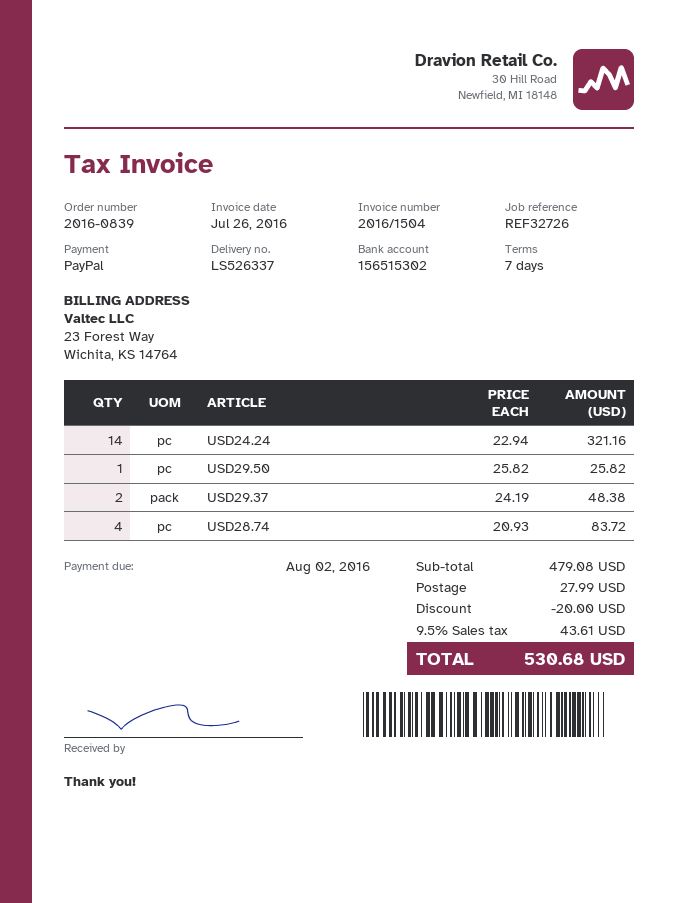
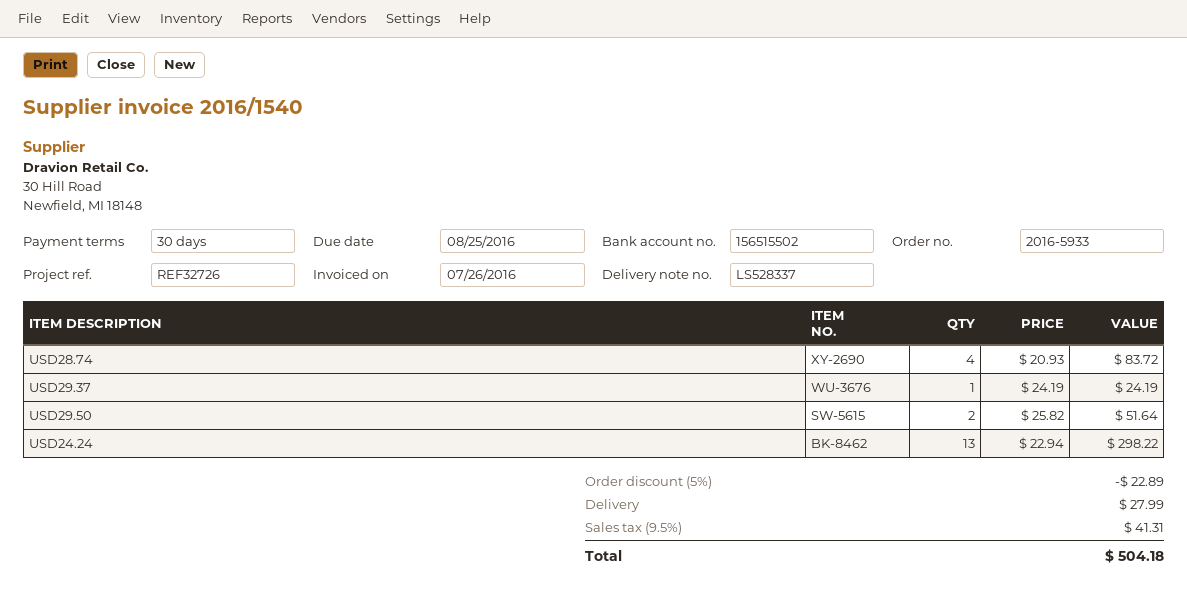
order number: 2016-0839 -> 2016-5933
delivery note number: LS526337 -> LS528337
invoice number: 2016/1504 -> 2016/1540
payment terms: 7 days -> 30 days
due date: 2016-08-02 -> 2016-08-25
bank account: 156515302 -> 156515502
USD24.24: 14 x 22.94 = 321.16 -> 13 x 22.94 = 298.22
USD29.50: 1 x 25.82 = 25.82 -> 2 x 25.82 = 51.64
USD29.37: 2 x 24.19 = 48.38 -> 1 x 24.19 = 24.19
discount: 20.00 -> 22.89
tax: 9.5% = 43.61 -> 9.5% = 41.31
total: 530.68 -> 504.18

